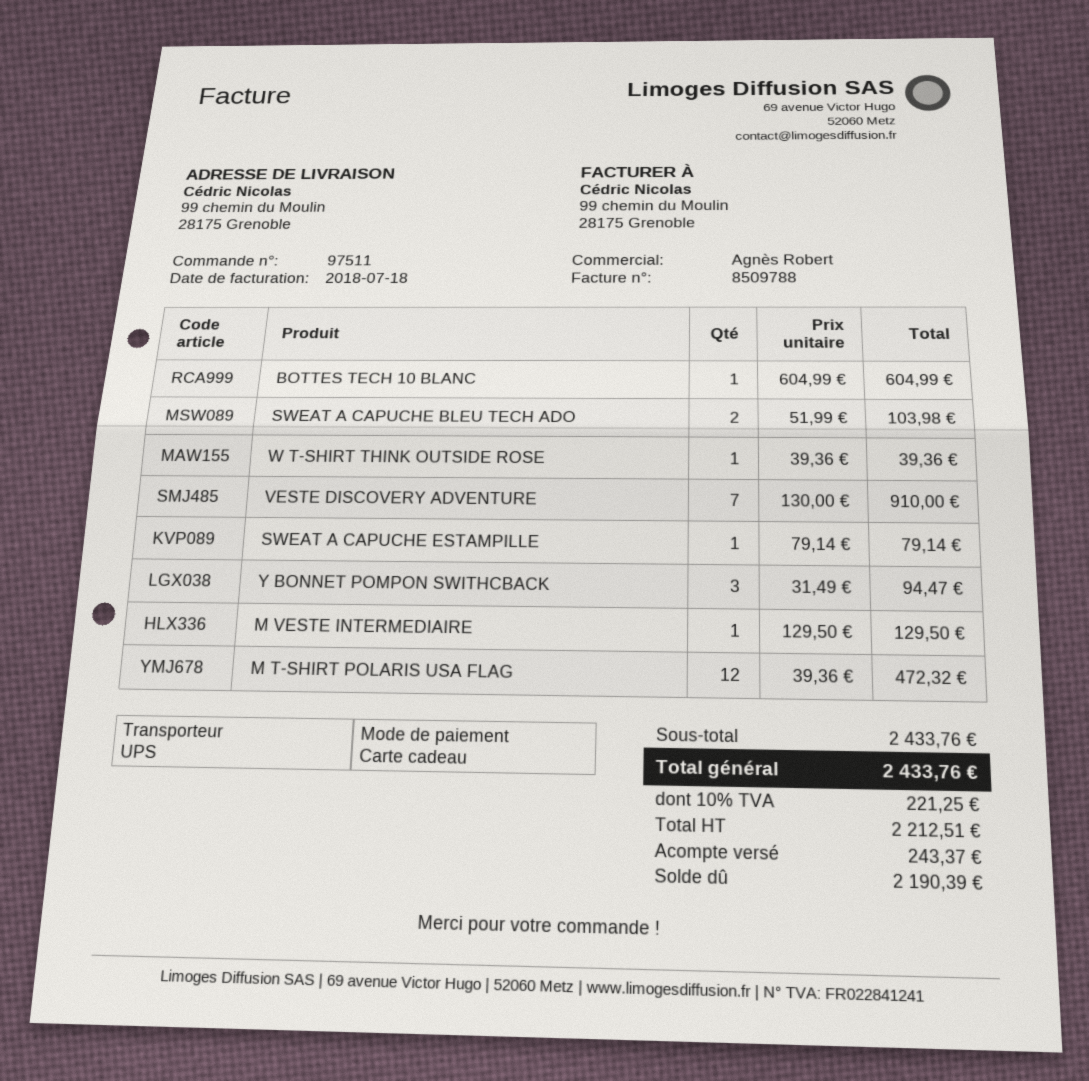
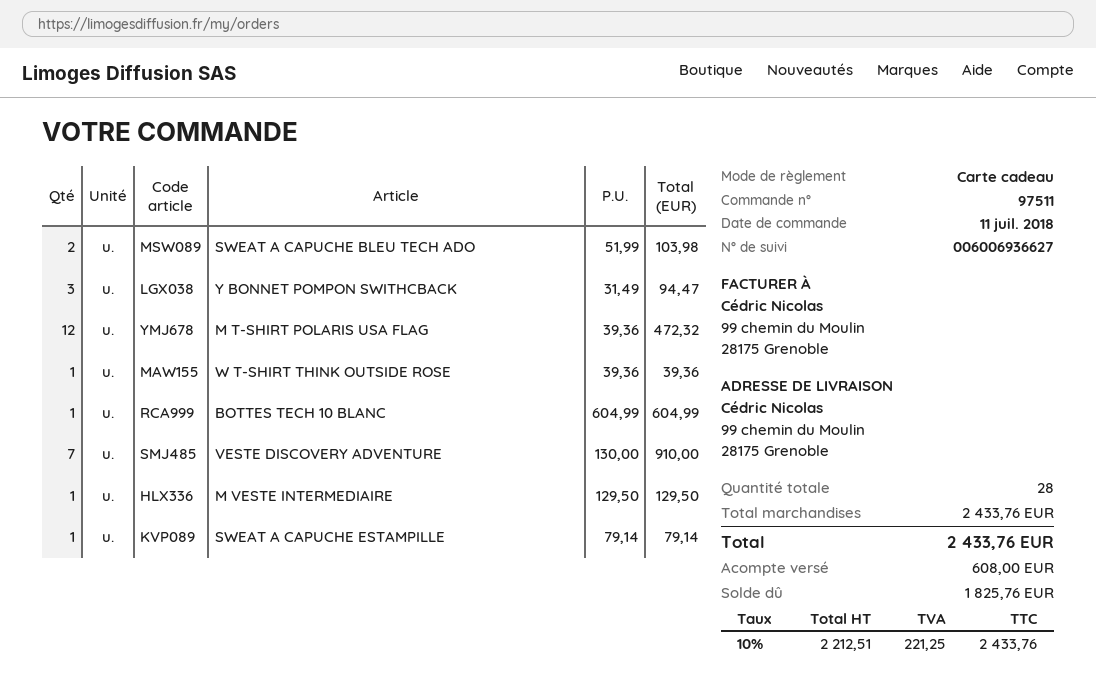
deposit: 243.37 -> 608.00
balance: 2190.39 -> 1825.76

